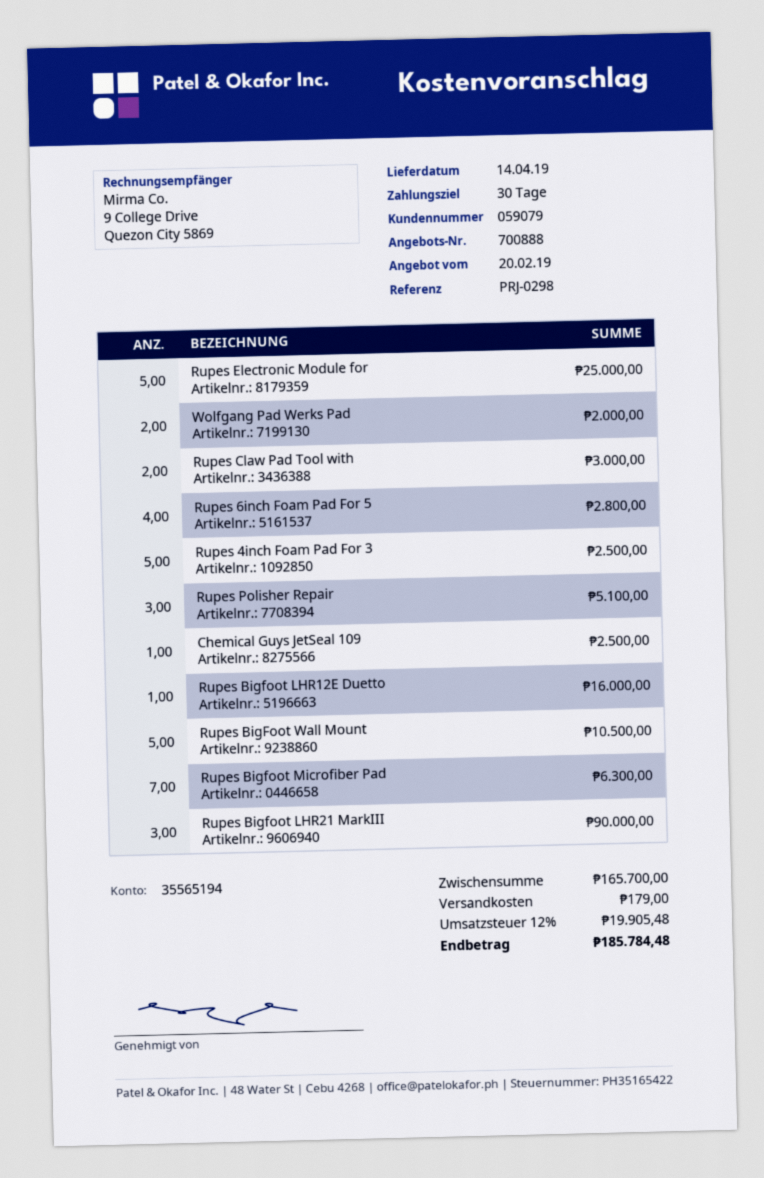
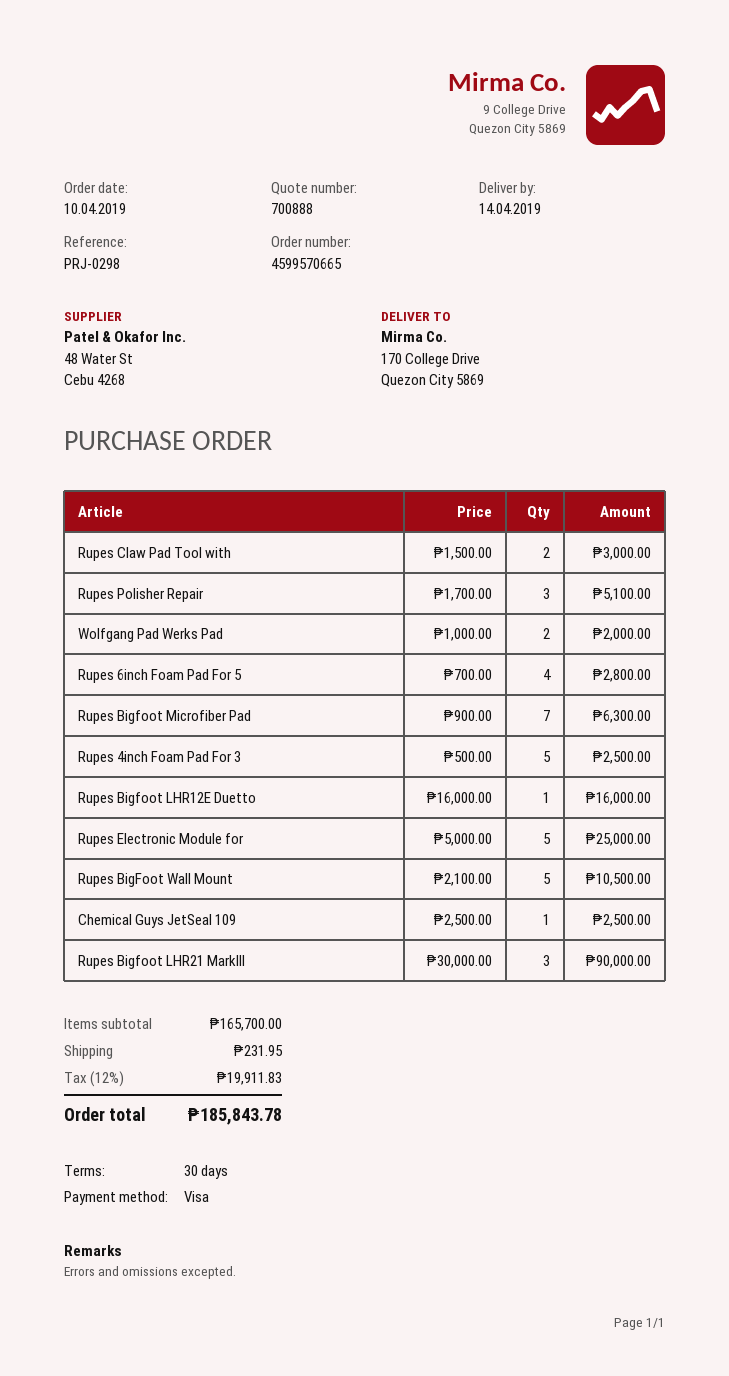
shipping: 179.00 -> 231.95
tax: 12% = 19905.48 -> 12% = 19911.83
total: 185784.48 -> 185843.78

